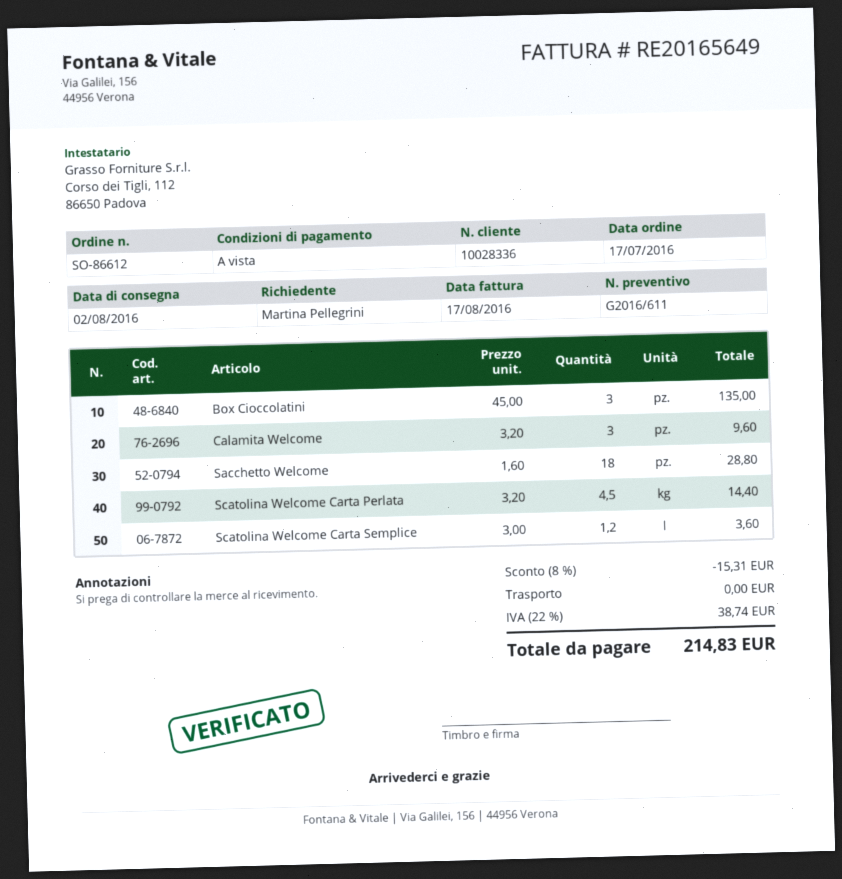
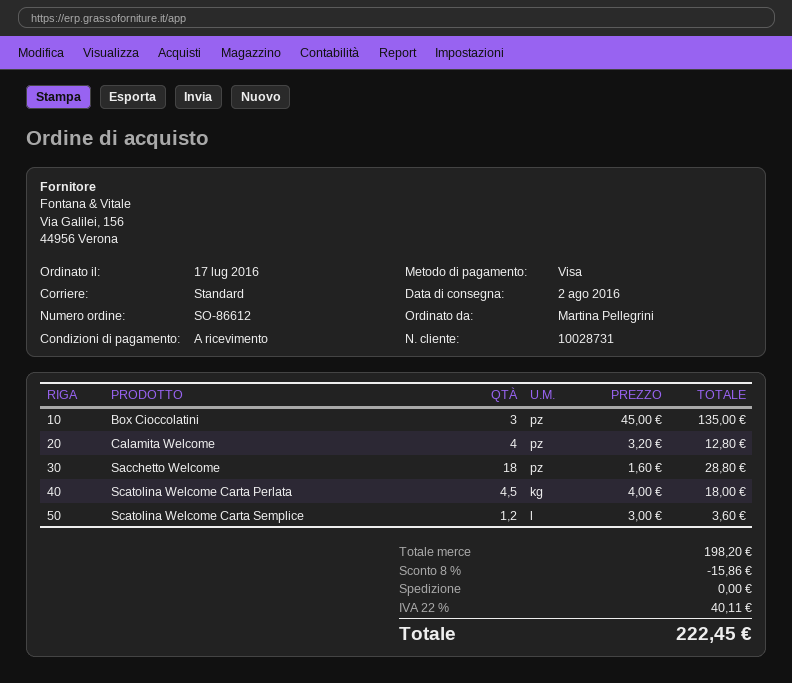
customer number: 10028336 -> 10028731
Calamita Welcome: 3 x 3.20 = 9.60 -> 4 x 3.20 = 12.80
Scatolina Welcome Carta Perlata: 4.5 x 3.20 = 14.40 -> 4.5 x 4.00 = 18.00
discount: 8% = 15.31 -> 8% = 15.86
tax: 22% = 38.74 -> 22% = 40.11
total: 214.83 -> 222.45

